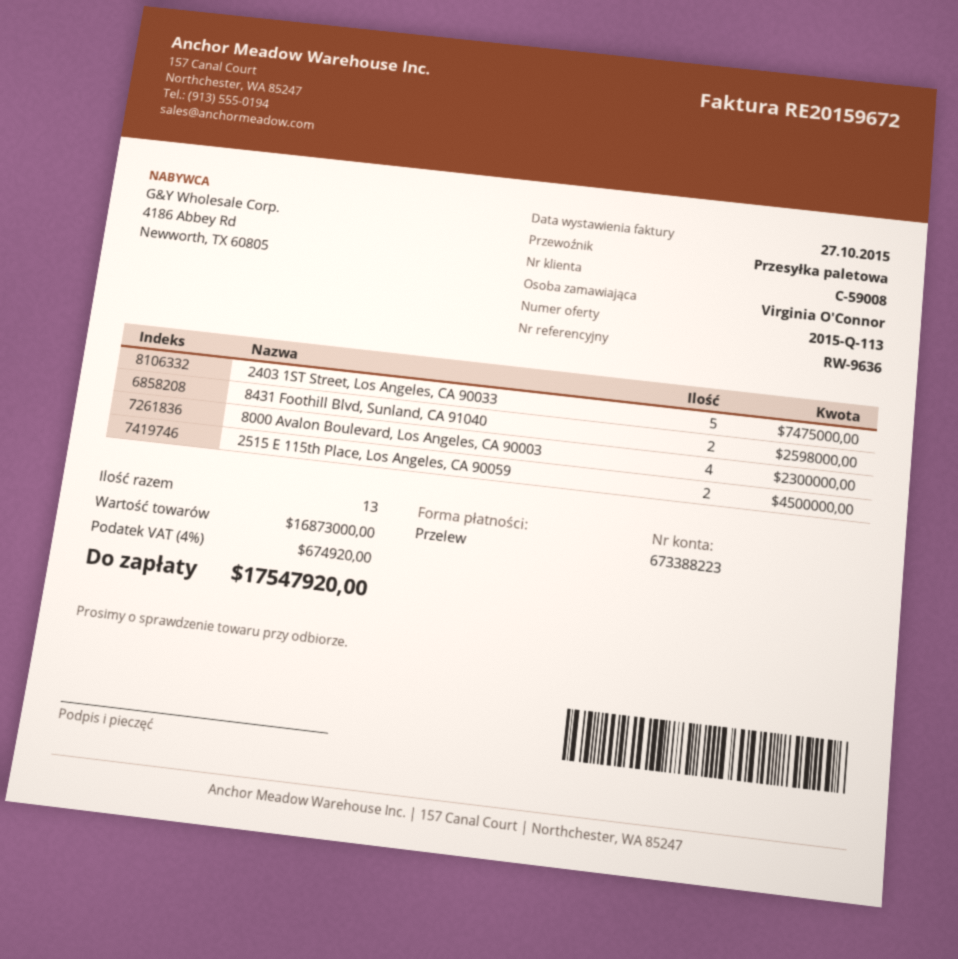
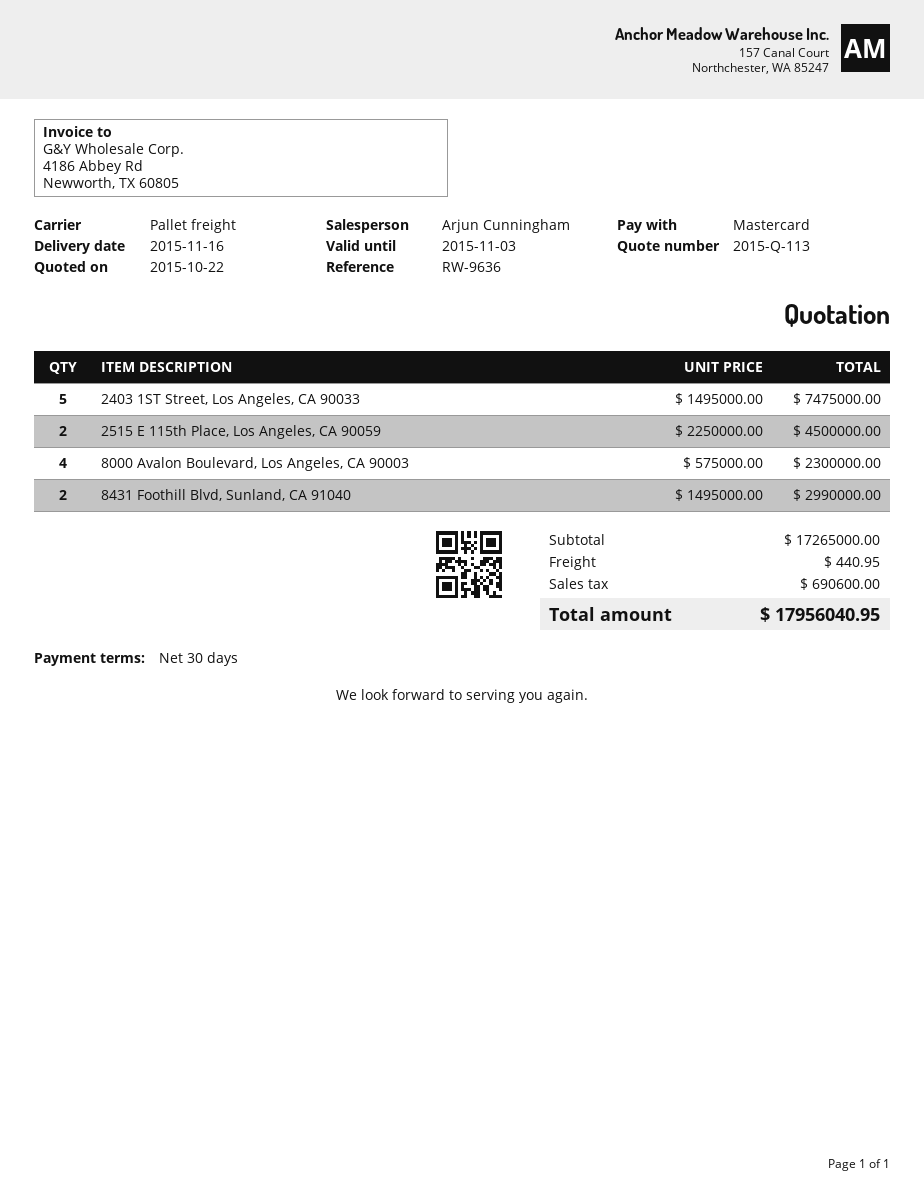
payment method: bank transfer -> Mastercard
8431 Foothill Blvd, Sunland, CA 91040: 2 for 2598000.00 -> 2 for 2990000.00
subtotal: 16873000.00 -> 17265000.00
shipping: none -> 440.95
tax: 674920.00 -> 690600.00
total: 17547920.00 -> 17956040.95

